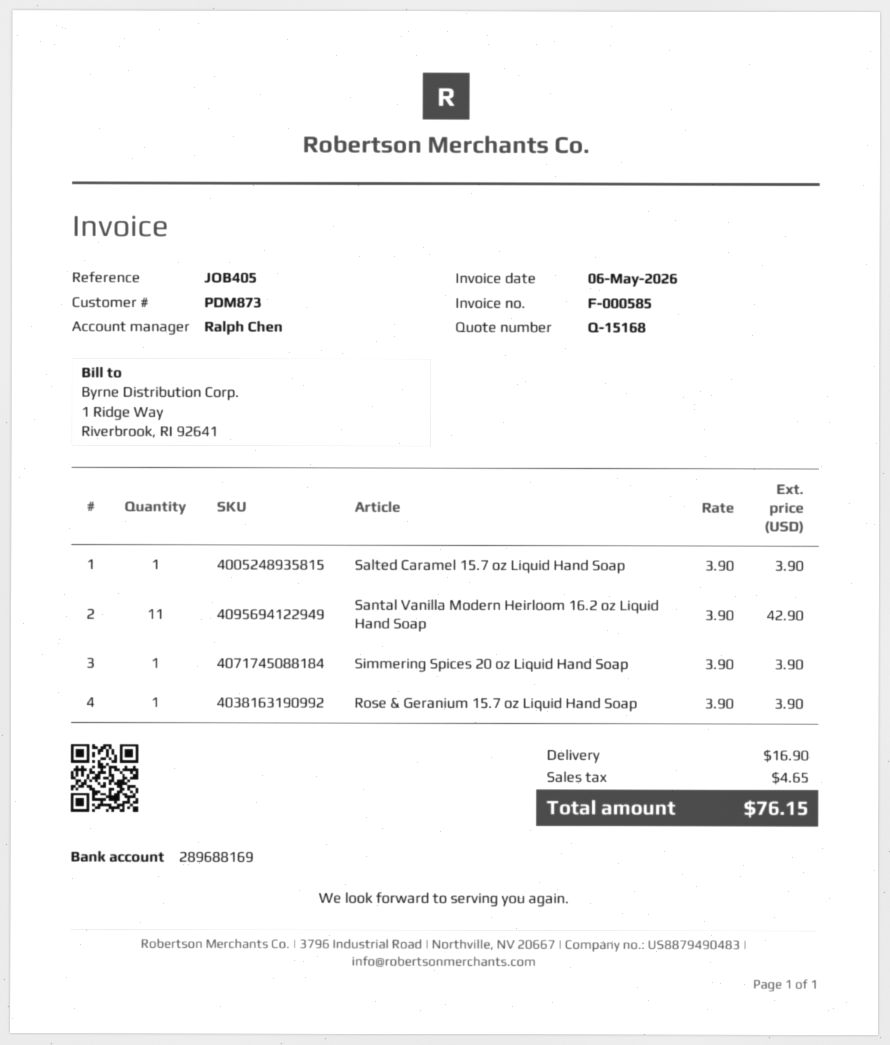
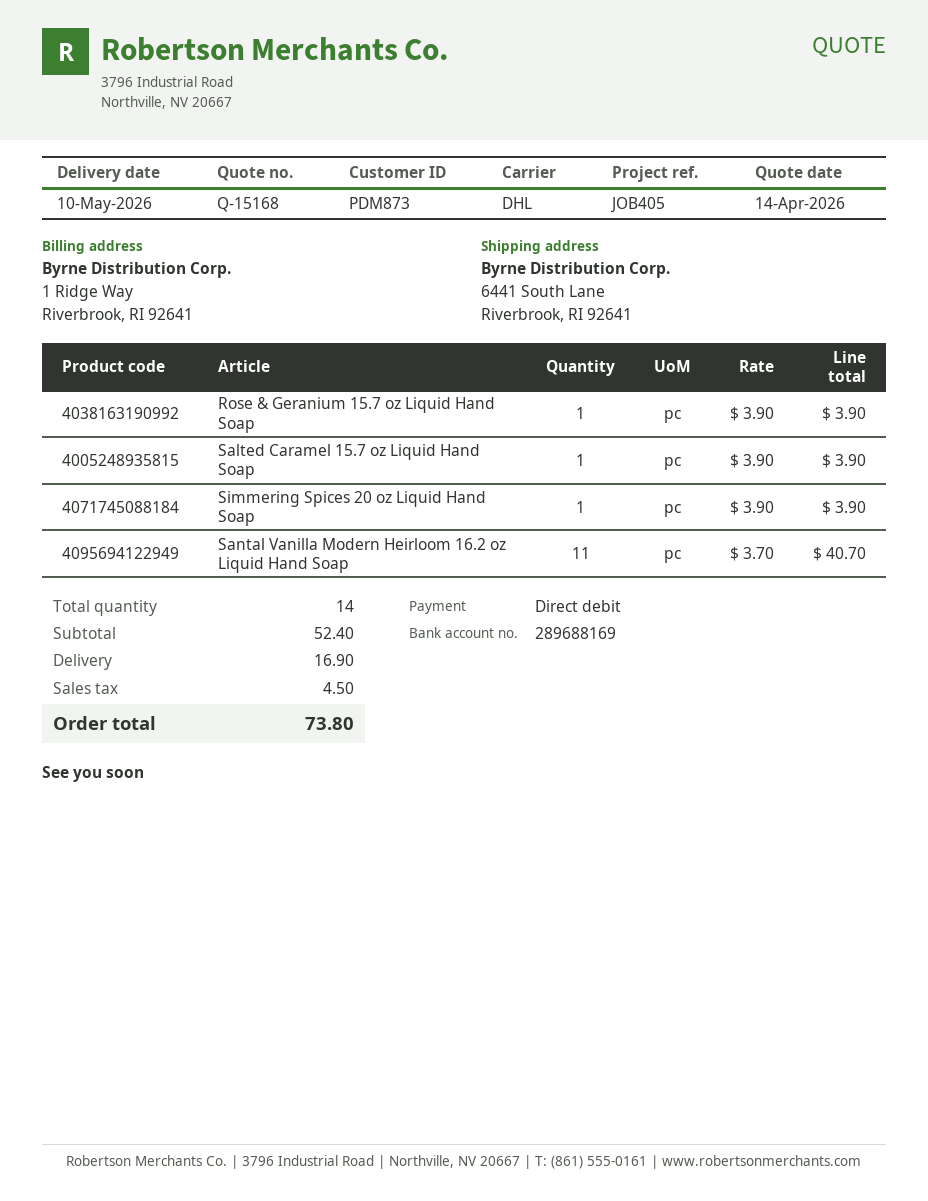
Santal Vanilla Modern Heirloom 16.2 oz Liquid Hand Soap: 11 x 3.90 = 42.90 -> 11 x 3.70 = 40.70
tax: 4.65 -> 4.50
total: 76.15 -> 73.80

